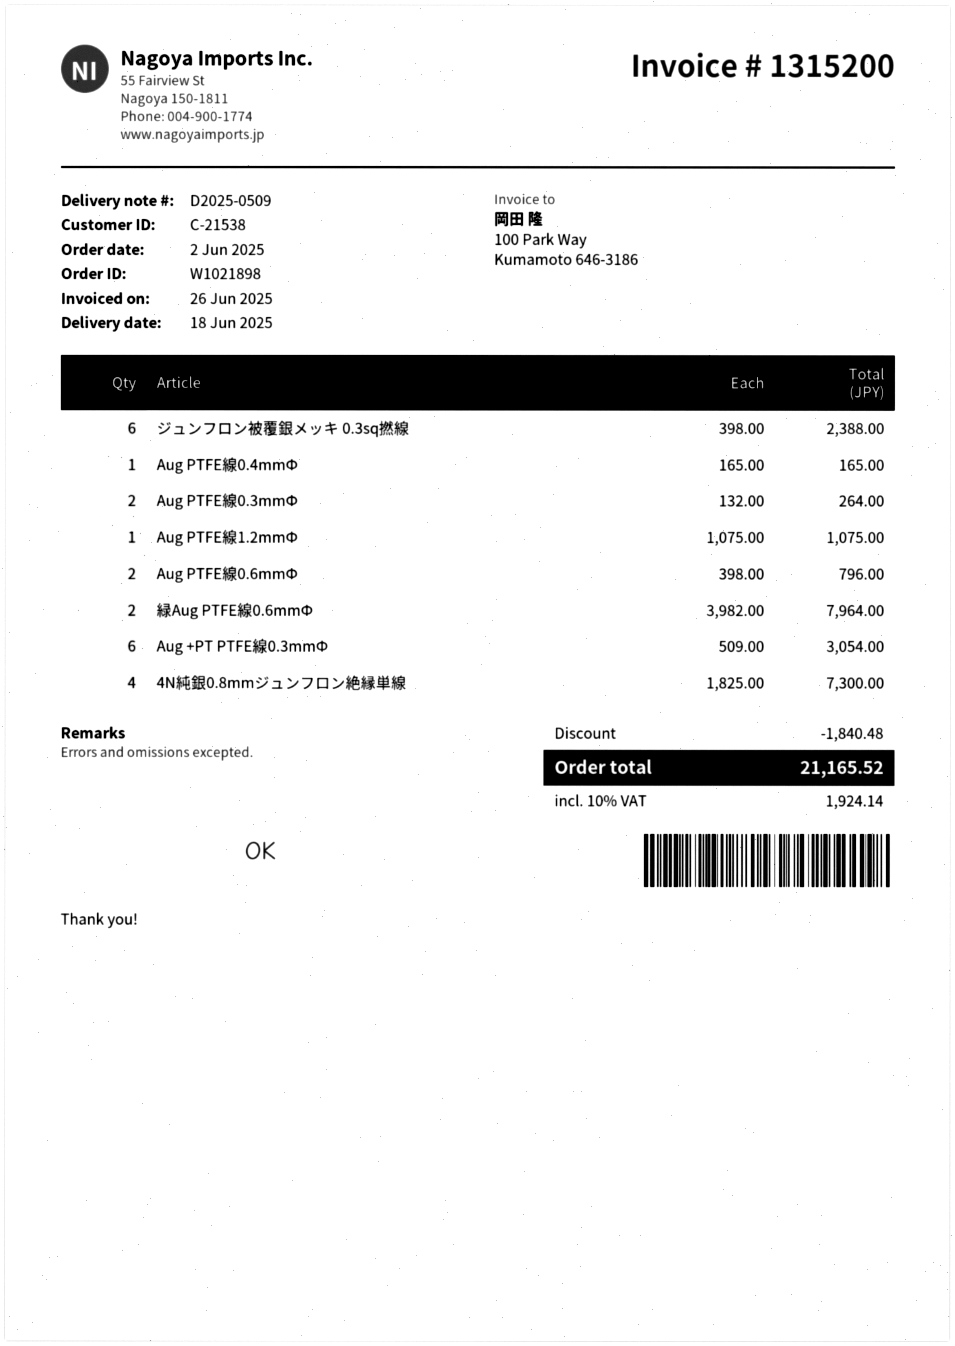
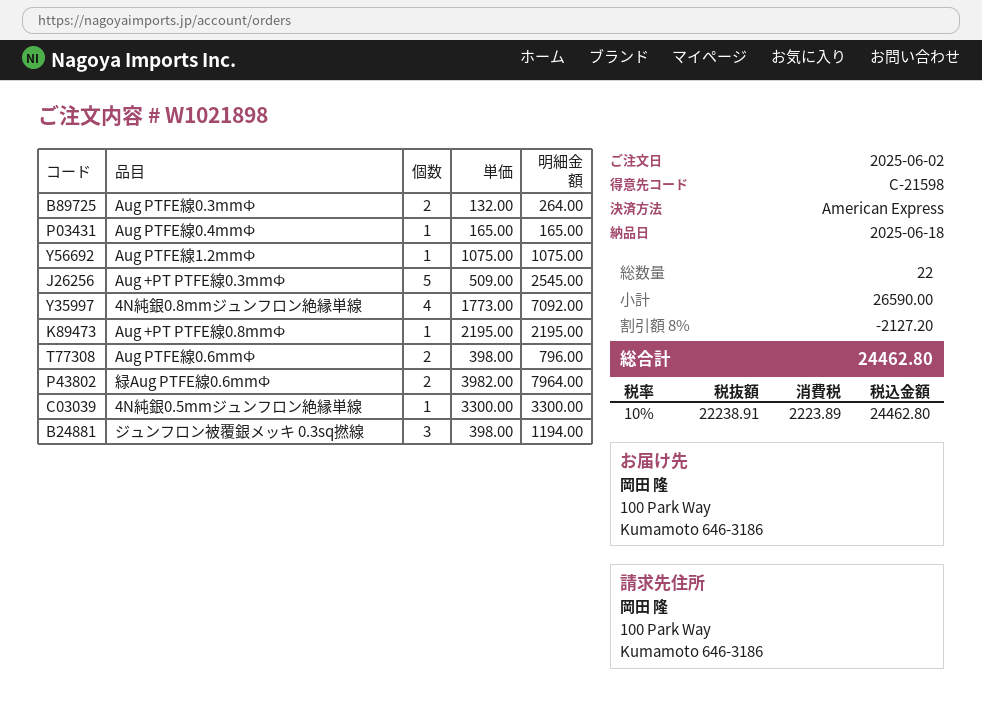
customer number: C-21538 -> C-21598
ジュンフロン被覆銀メッキ 0.3sq撚線: 6 x 398.00 = 2388.00 -> 3 x 398.00 = 1194.00
Aug +PT PTFE線0.3mmФ: 6 x 509.00 = 3054.00 -> 5 x 509.00 = 2545.00
4N純銀0.8mmジュンフロン絶縁単線: 4 x 1825.00 = 7300.00 -> 4 x 1773.00 = 7092.00
Aug +PT PTFE線0.8mmФ: none -> 1 x 2195.00 = 2195.00
4N純銀0.5mmジュンフロン絶縁単線: none -> 1 x 3300.00 = 3300.00
discount: 1840.48 -> 2127.20
tax: 10% = 1924.14 -> 10% = 2223.89
total: 21165.52 -> 24462.80

